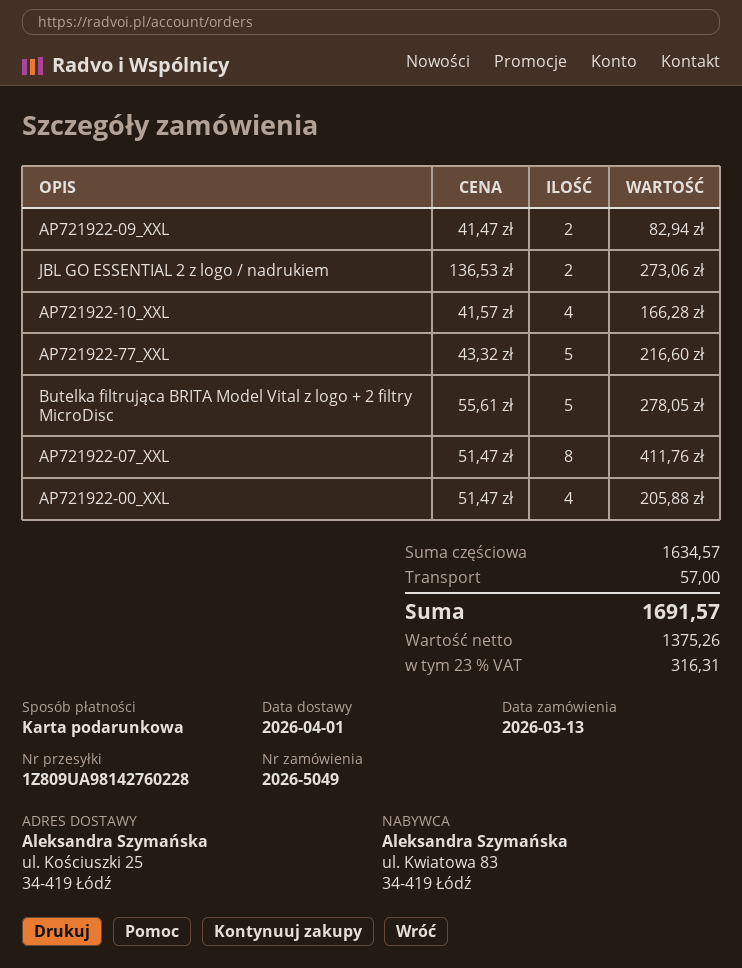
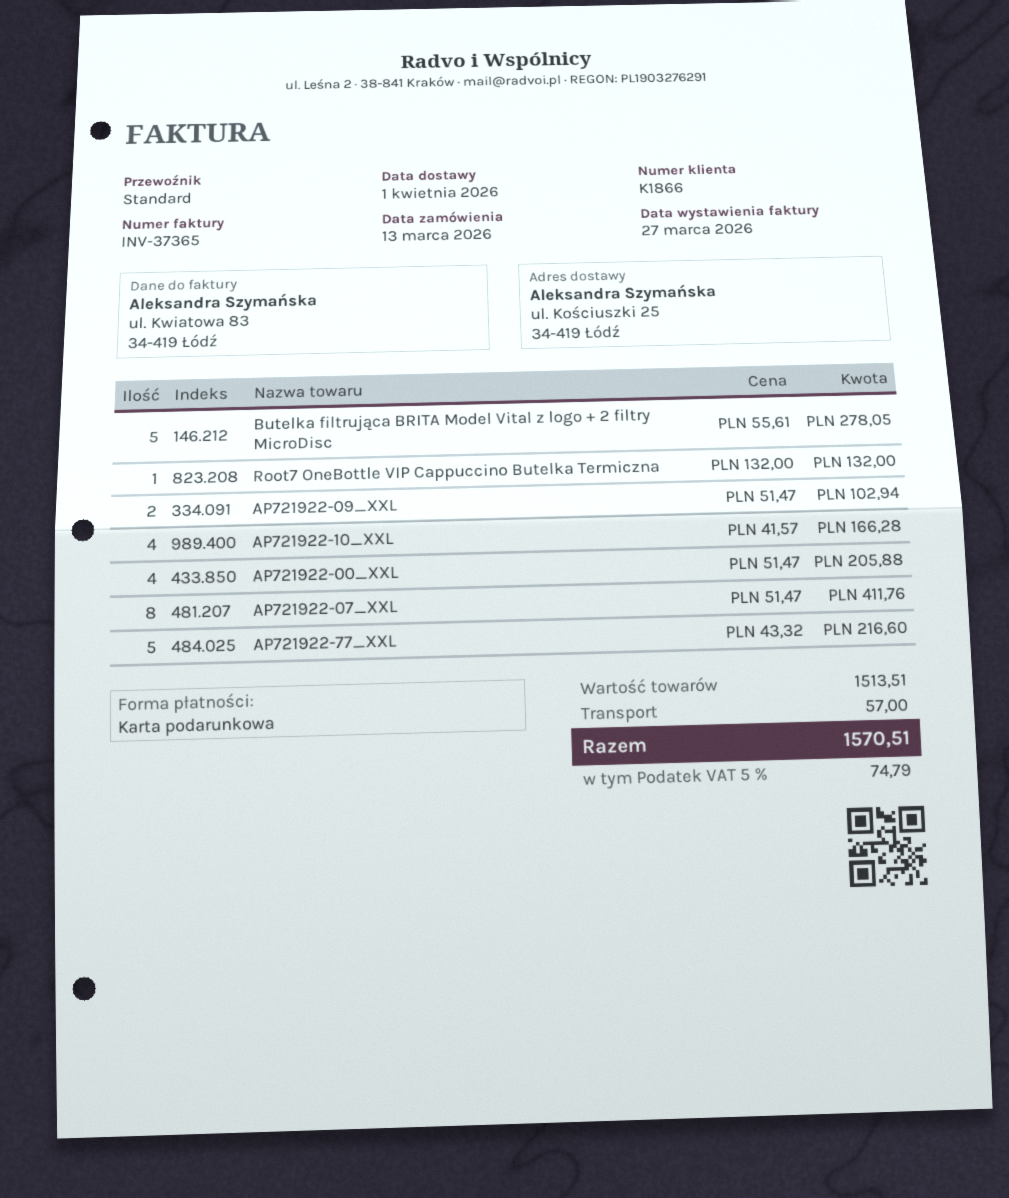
AP721922-09_XXL: 2 x 41.47 = 82.94 -> 2 x 51.47 = 102.94
JBL GO ESSENTIAL 2 z logo / nadrukiem: 2 x 136.53 = 273.06 -> none
Root7 OneBottle VIP Cappuccino Butelka Termiczna: none -> 1 x 132.00 = 132.00
subtotal: 1634.57 -> 1513.51
tax: 23% = 316.31 -> 5% = 74.79
total: 1691.57 -> 1570.51

